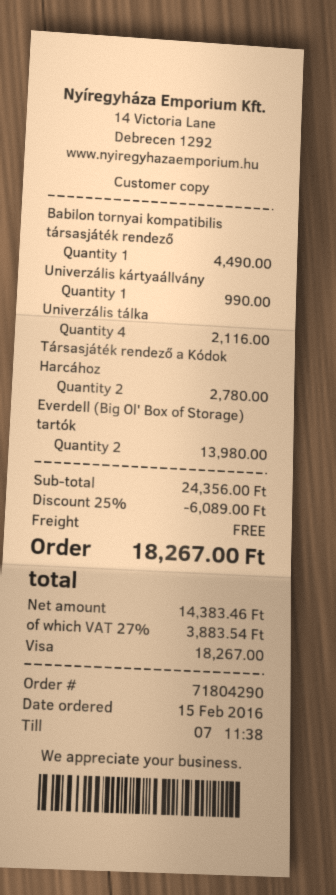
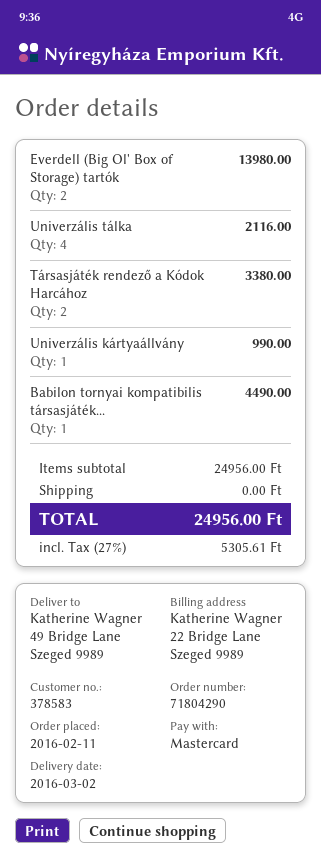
order date: 2016-02-15 -> 2016-02-11
payment method: Visa -> Mastercard
Társasjáték rendező a Kódok Harcához: 2 for 2780.00 -> 2 for 3380.00
subtotal: 24356.00 -> 24956.00
discount: 25% = 6089.00 -> none
tax: 27% = 3883.54 -> 27% = 5305.61
total: 18267.00 -> 24956.00

